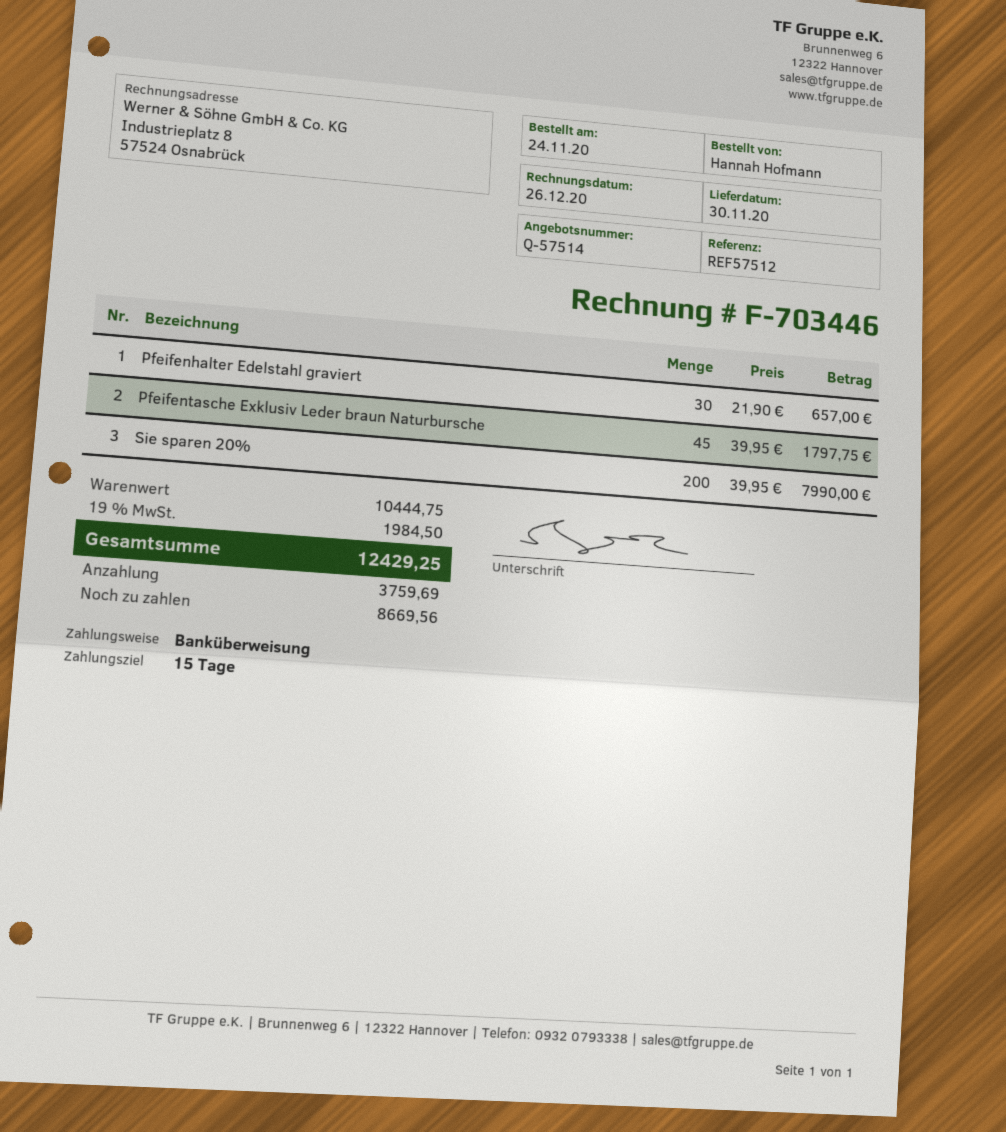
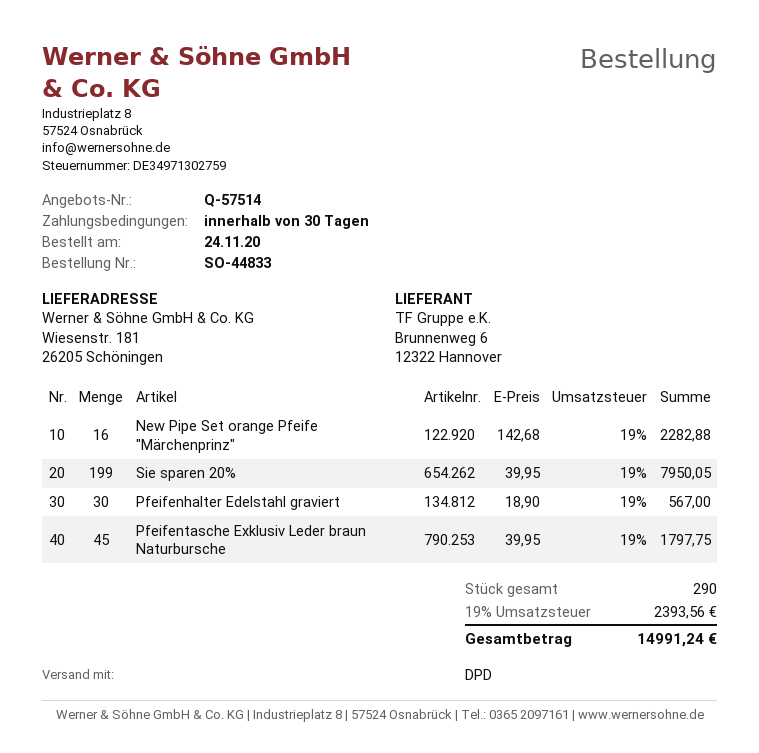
payment terms: 15 days -> 30 days
Pfeifenhalter Edelstahl graviert: 30 x 21.90 = 657.00 -> 30 x 18.90 = 567.00
Sie sparen 20%: 200 x 39.95 = 7990.00 -> 199 x 39.95 = 7950.05
New Pipe Set orange Pfeife "Märchenprinz": none -> 16 x 142.68 = 2282.88
tax: 19% = 1984.50 -> 19% = 2393.56
total: 12429.25 -> 14991.24

